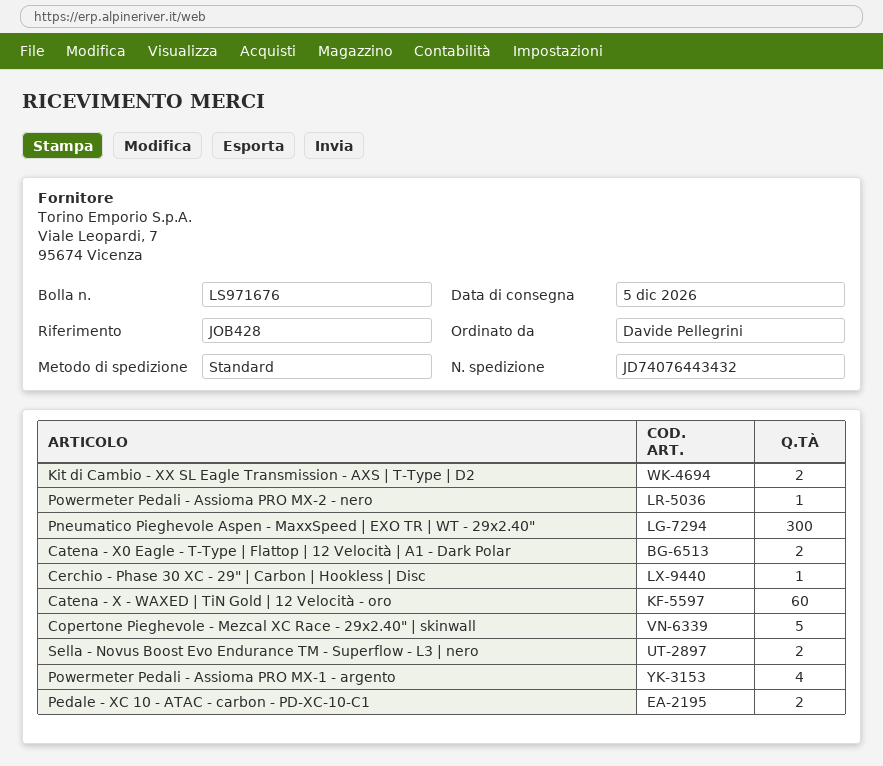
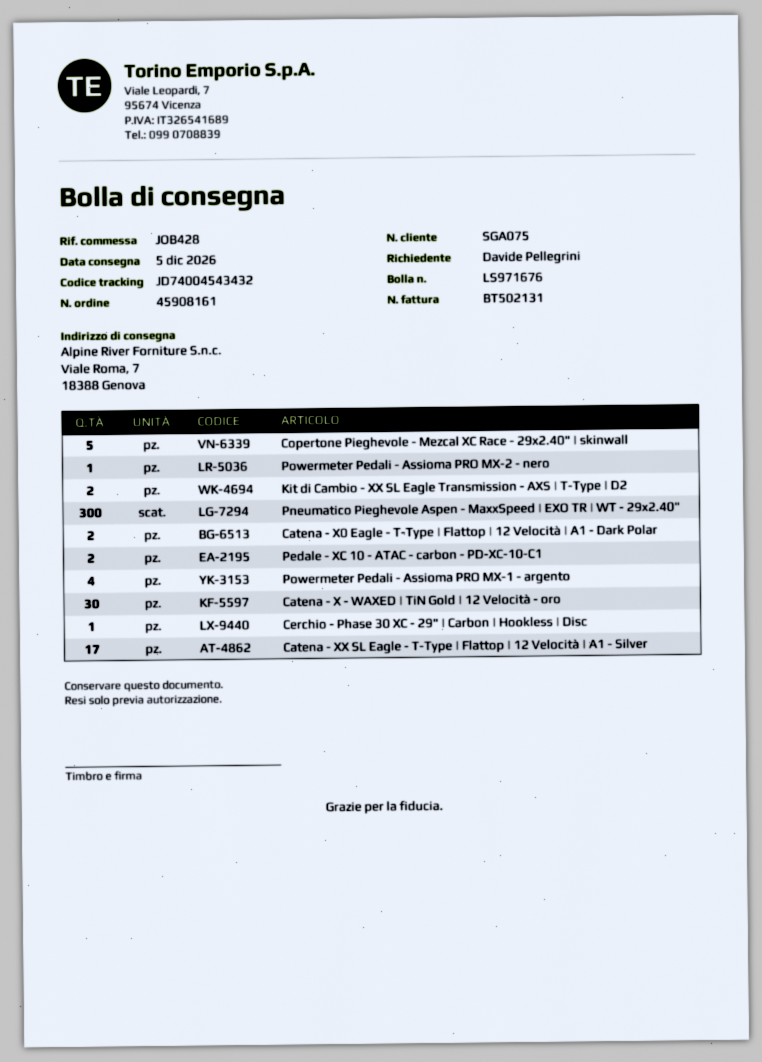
tracking number: JD74076443432 -> JD74004543432
Catena - X - WAXED | TiN Gold | 12 Velocità - oro: 60 -> 30
Sella - Novus Boost Evo Endurance TM - Superflow - L3 | nero: 2 -> none
Catena - XX SL Eagle - T-Type | Flattop | 12 Velocità | A1 - Silver: none -> 17

